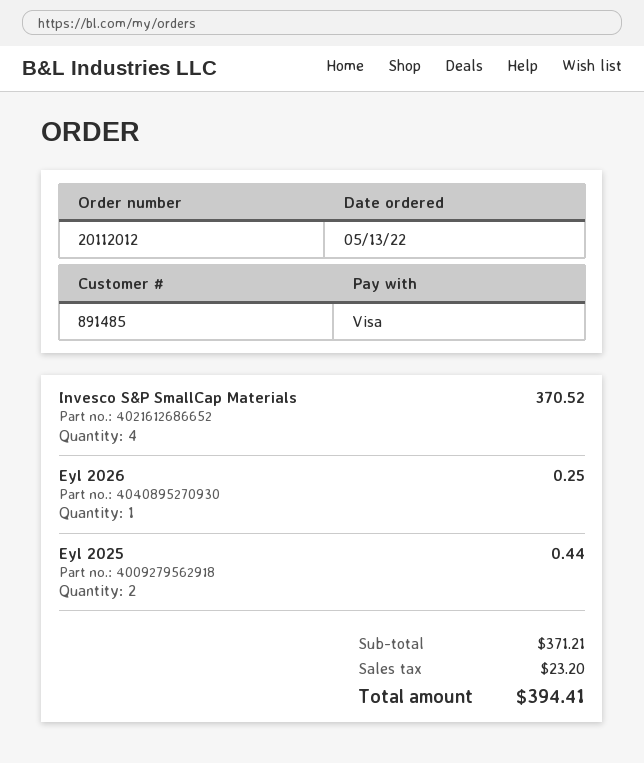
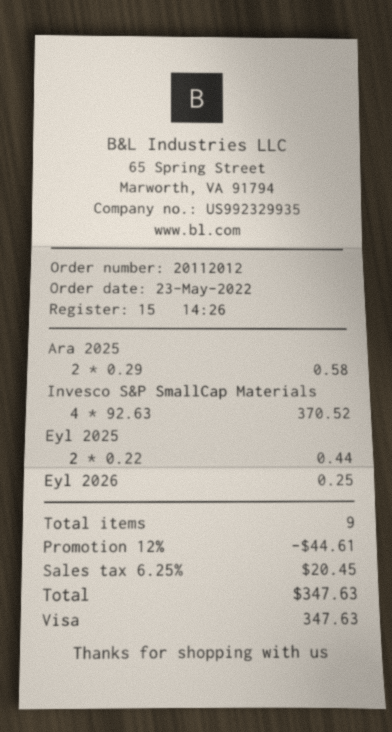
order date: 2022-05-13 -> 2022-05-23
Ara 2025: none -> 2 for 0.58
discount: none -> 12% = 44.61
tax: 23.20 -> 20.45
total: 394.41 -> 347.63

